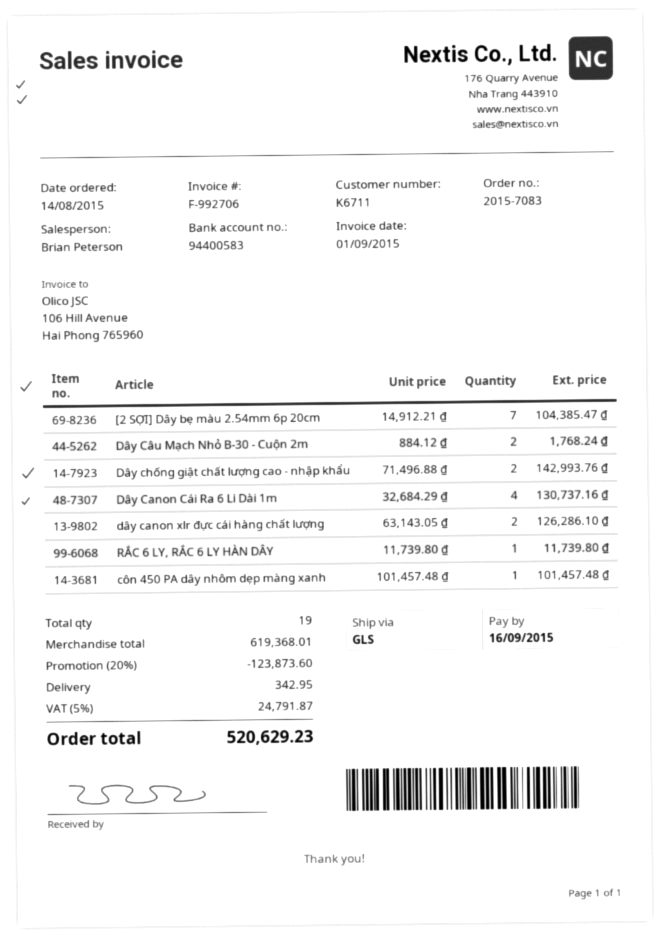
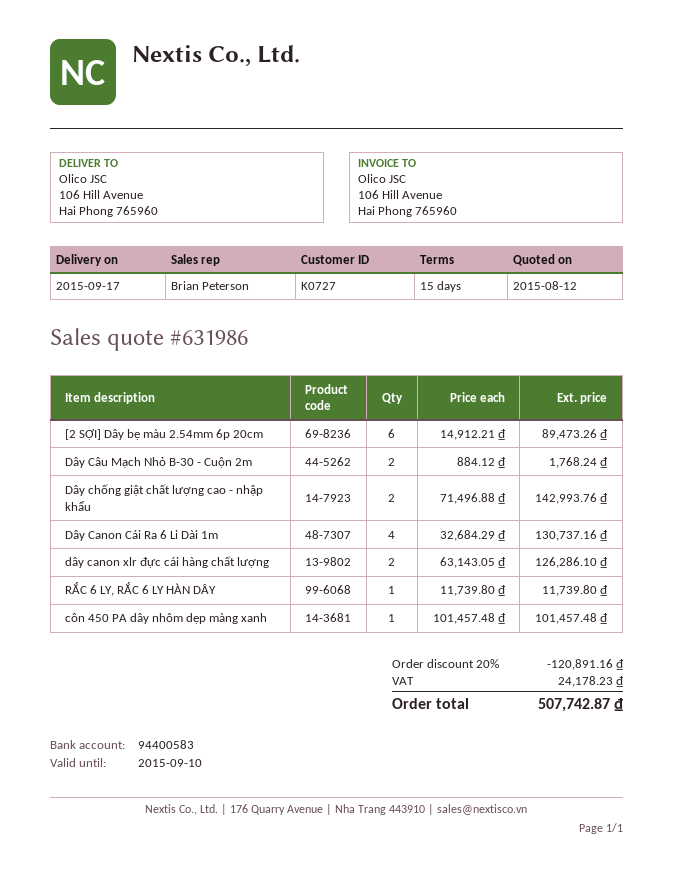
customer number: K6711 -> K0727
[2 SỢI] Dây bẹ màu 2.54mm 6p 20cm: 7 x 14912.21 = 104385.47 -> 6 x 14912.21 = 89473.26
discount: 20% = 123873.60 -> 20% = 120891.16
shipping: 342.95 -> none
tax: 24791.87 -> 24178.23
total: 520629.23 -> 507742.87

